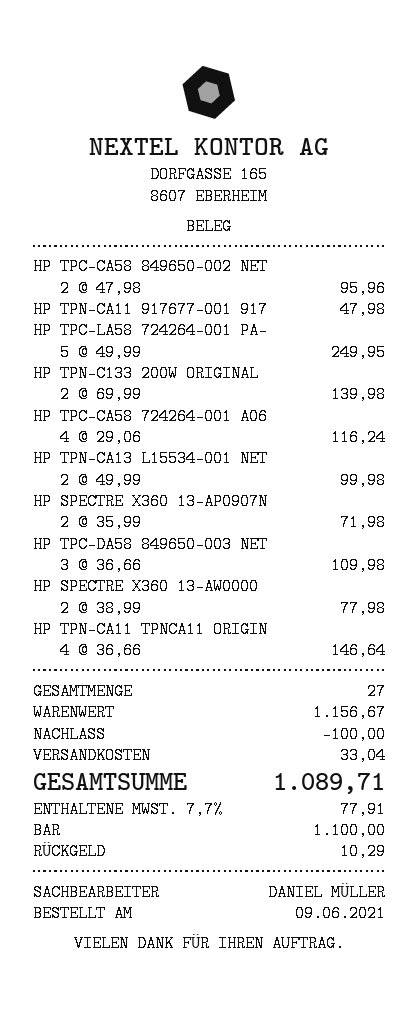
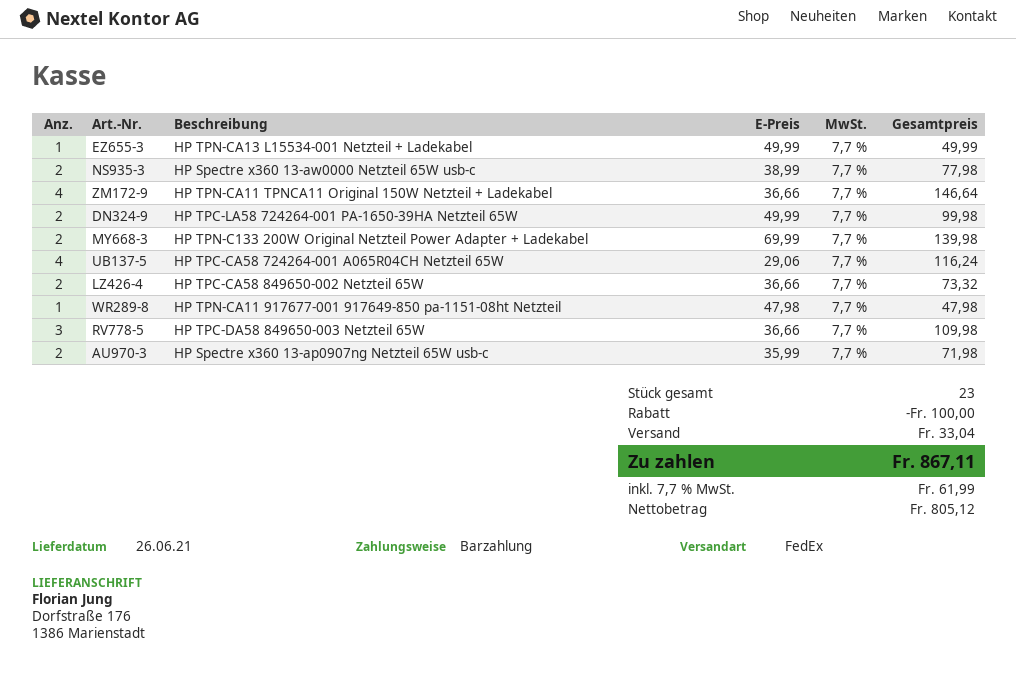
HP TPC-CA58 849650-002 NET: 2 x 47.98 = 95.96 -> 2 x 36.66 = 73.32
HP TPC-LA58 724264-001 PA-: 5 x 49.99 = 249.95 -> 2 x 49.99 = 99.98
HP TPN-CA13 L15534-001 NET: 2 x 49.99 = 99.98 -> 1 x 49.99 = 49.99
total quantity: 27 -> 23
tax: 7.7% = 77.91 -> 7.7% = 61.99
total: 1089.71 -> 867.11

